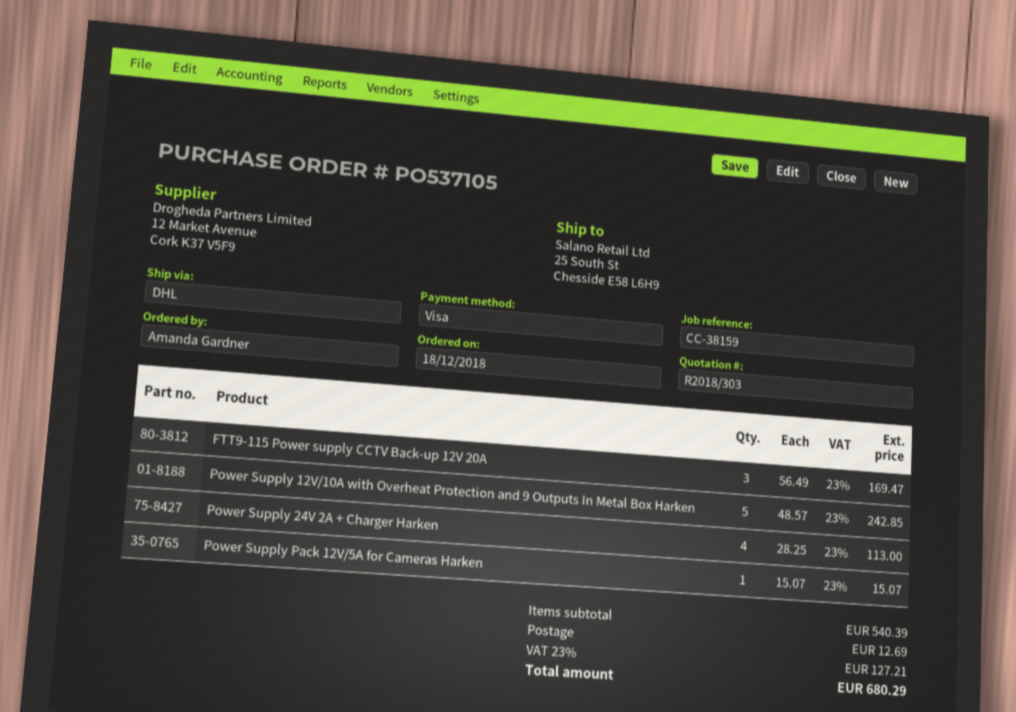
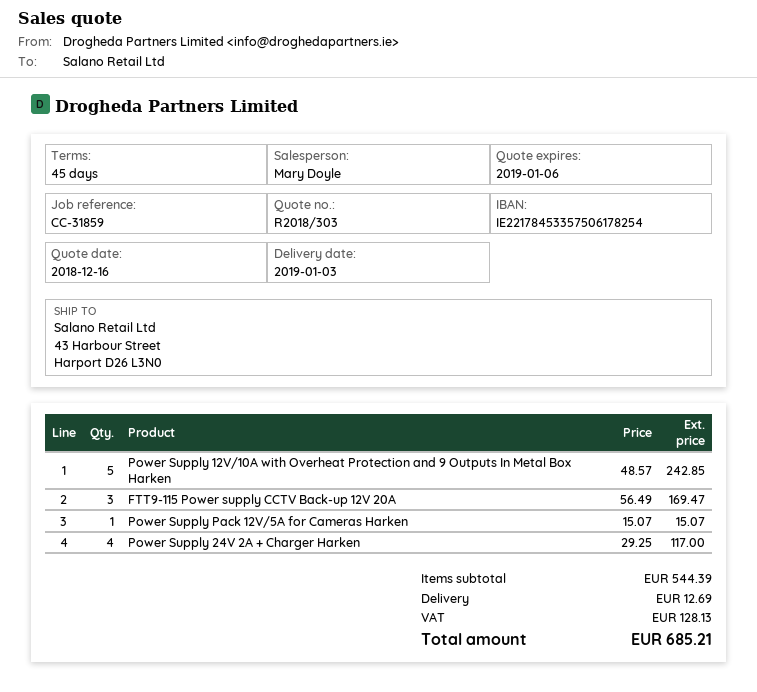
reference: CC-38159 -> CC-31859
ship to: 25 South St, Chesside E58 L6H9 -> 43 Harbour Street, Harport D26 L3N0
Power Supply 24V 2A + Charger Harken: 4 x 28.25 = 113.00 -> 4 x 29.25 = 117.00
subtotal: 540.39 -> 544.39
tax: 127.21 -> 128.13
total: 680.29 -> 685.21

